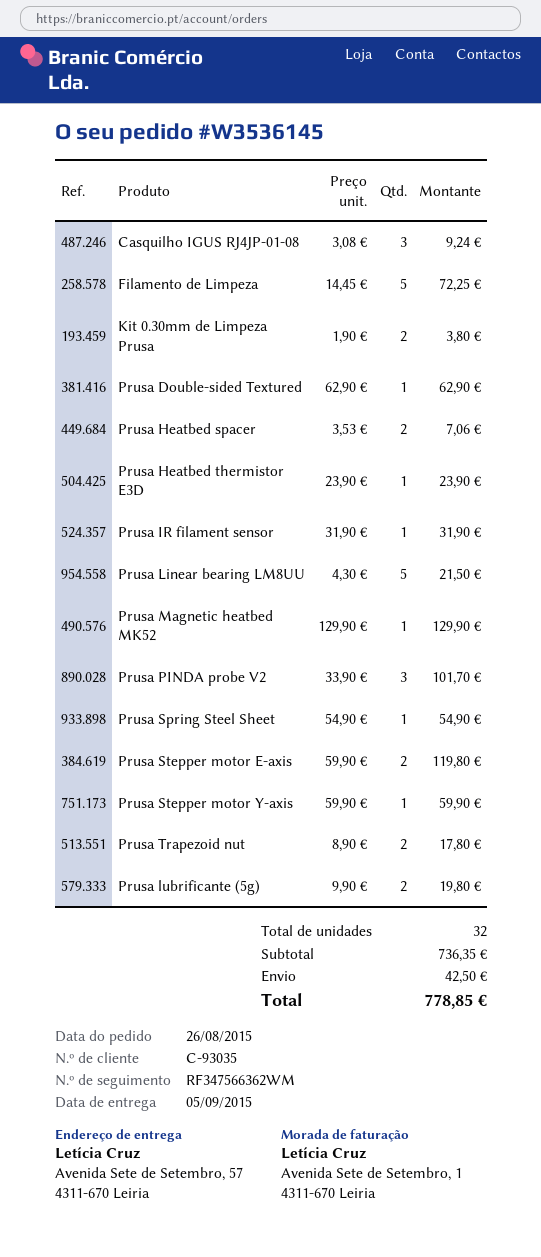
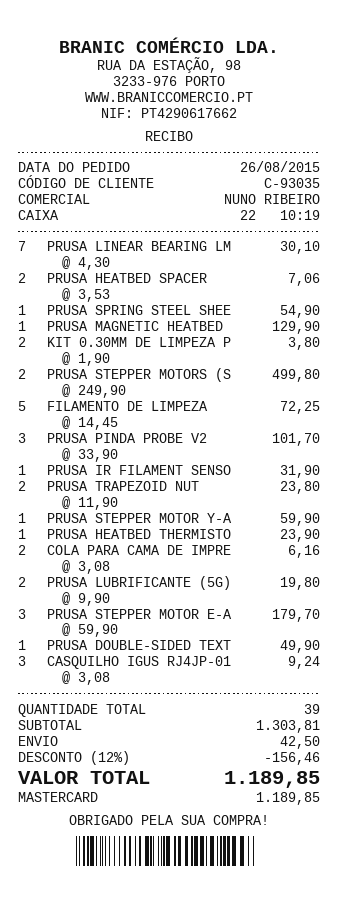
Prusa Double-sided Textured: 1 x 62.90 = 62.90 -> 1 x 49.90 = 49.90
Prusa Linear bearing LM8UU: 5 x 4.30 = 21.50 -> 7 x 4.30 = 30.10
Prusa Stepper motor E-axis: 2 x 59.90 = 119.80 -> 3 x 59.90 = 179.70
Prusa Trapezoid nut: 2 x 8.90 = 17.80 -> 2 x 11.90 = 23.80
PRUSA STEPPER MOTORS (S: none -> 2 x 249.90 = 499.80
COLA PARA CAMA DE IMPRE: none -> 2 x 3.08 = 6.16
total quantity: 32 -> 39
subtotal: 736.35 -> 1303.81
discount: none -> 12% = 156.46
total: 778.85 -> 1189.85

